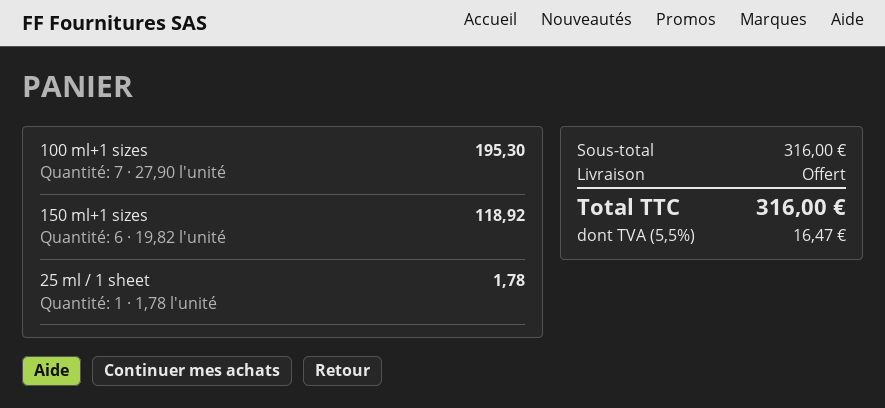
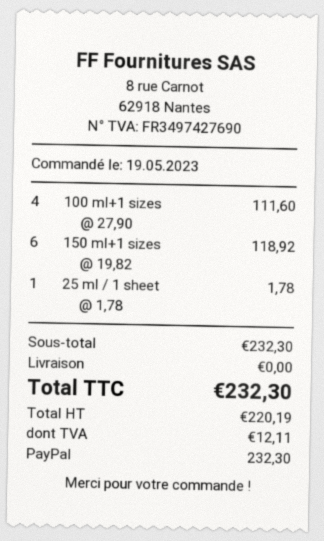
100 ml+1 sizes: 7 x 27.90 = 195.30 -> 4 x 27.90 = 111.60
subtotal: 316.00 -> 232.30
tax: 16.47 -> 12.11
total: 316.00 -> 232.30

